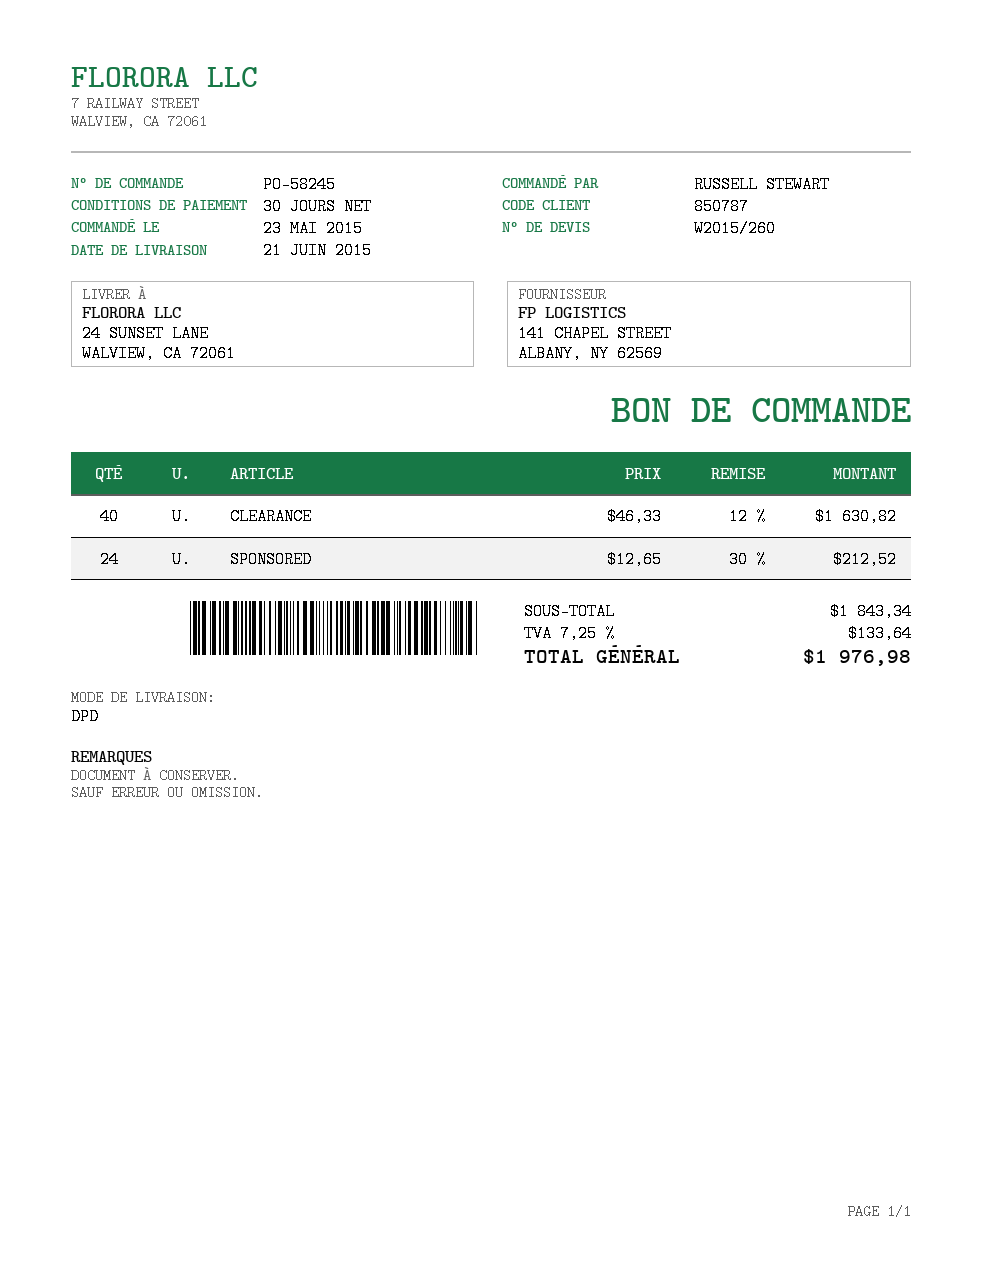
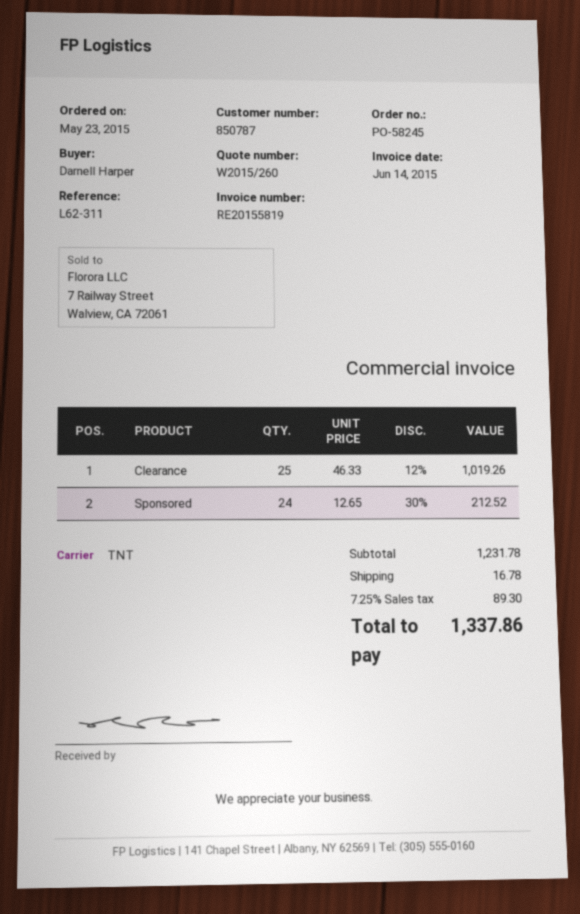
ordered by: RUSSELL STEWART -> Darnell Harper
shipping method: DPD -> TNT
CLEARANCE: 40 x 46.33 - 12% = 1630.82 -> 25 x 46.33 - 12% = 1019.26
subtotal: 1843.34 -> 1231.78
shipping: none -> 16.78
tax: 7.25% = 133.64 -> 7.25% = 89.30
total: 1976.98 -> 1337.86

